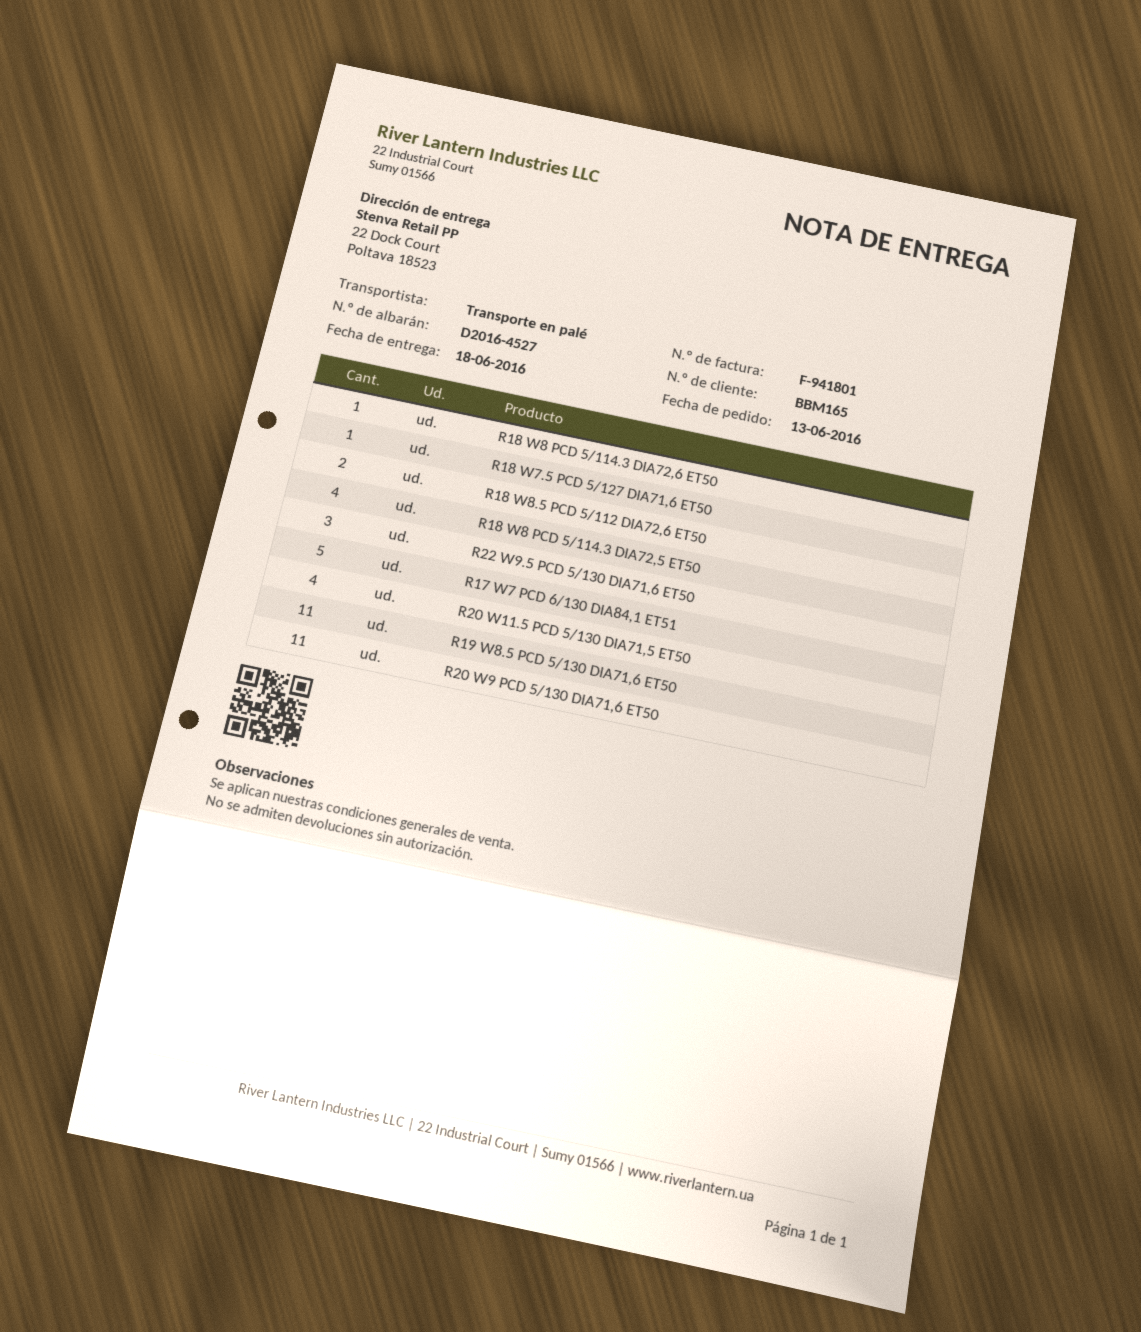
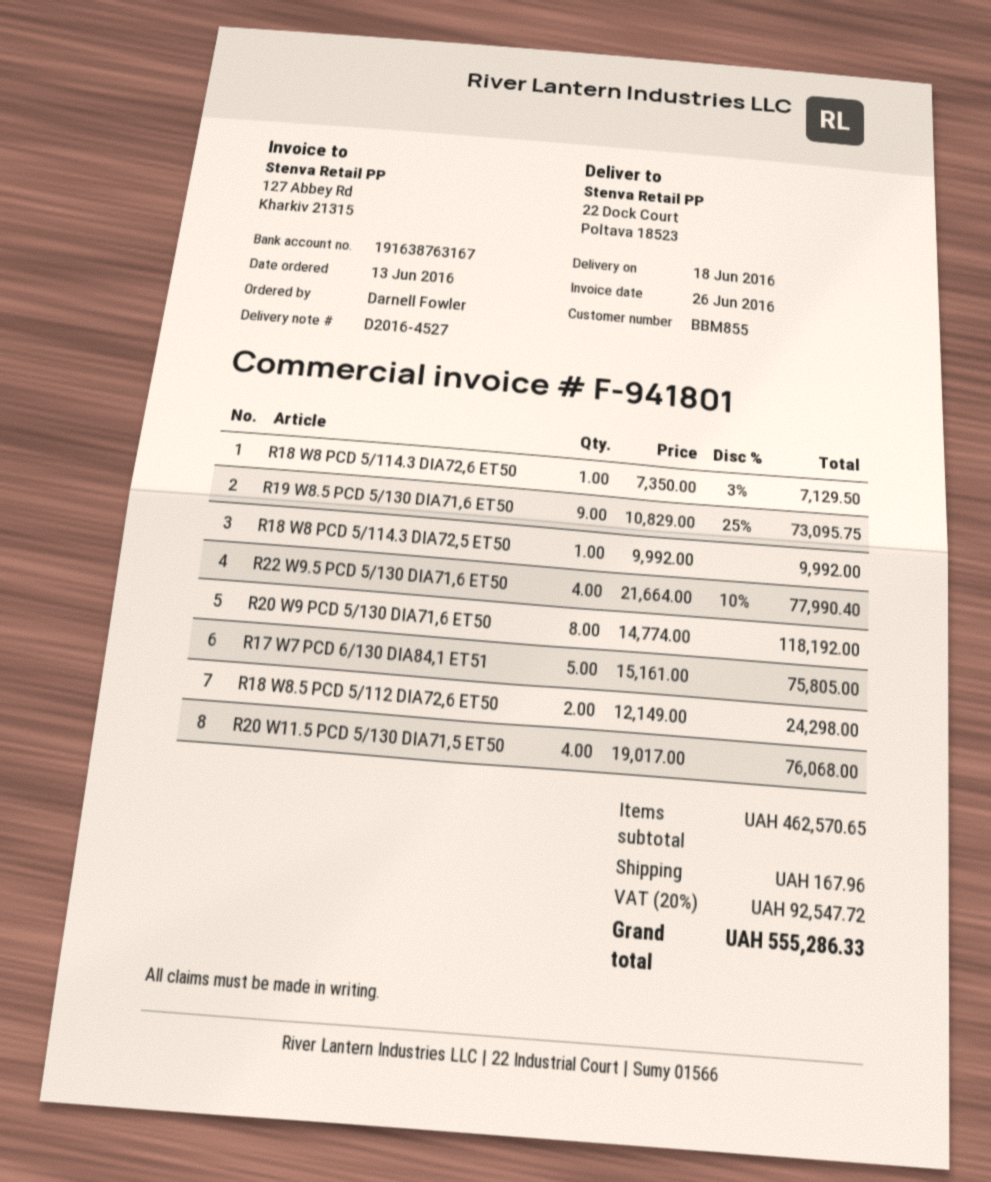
customer number: BBM165 -> BBM855
R18 W7.5 PCD 5/127 DIA71,6 ET50: 1 -> none
R18 W8 PCD 5/114.3 DIA72,5 ET50: 4 -> 1
R22 W9.5 PCD 5/130 DIA71,6 ET50: 3 -> 4
R19 W8.5 PCD 5/130 DIA71,6 ET50: 11 -> 9
R20 W9 PCD 5/130 DIA71,6 ET50: 11 -> 8

